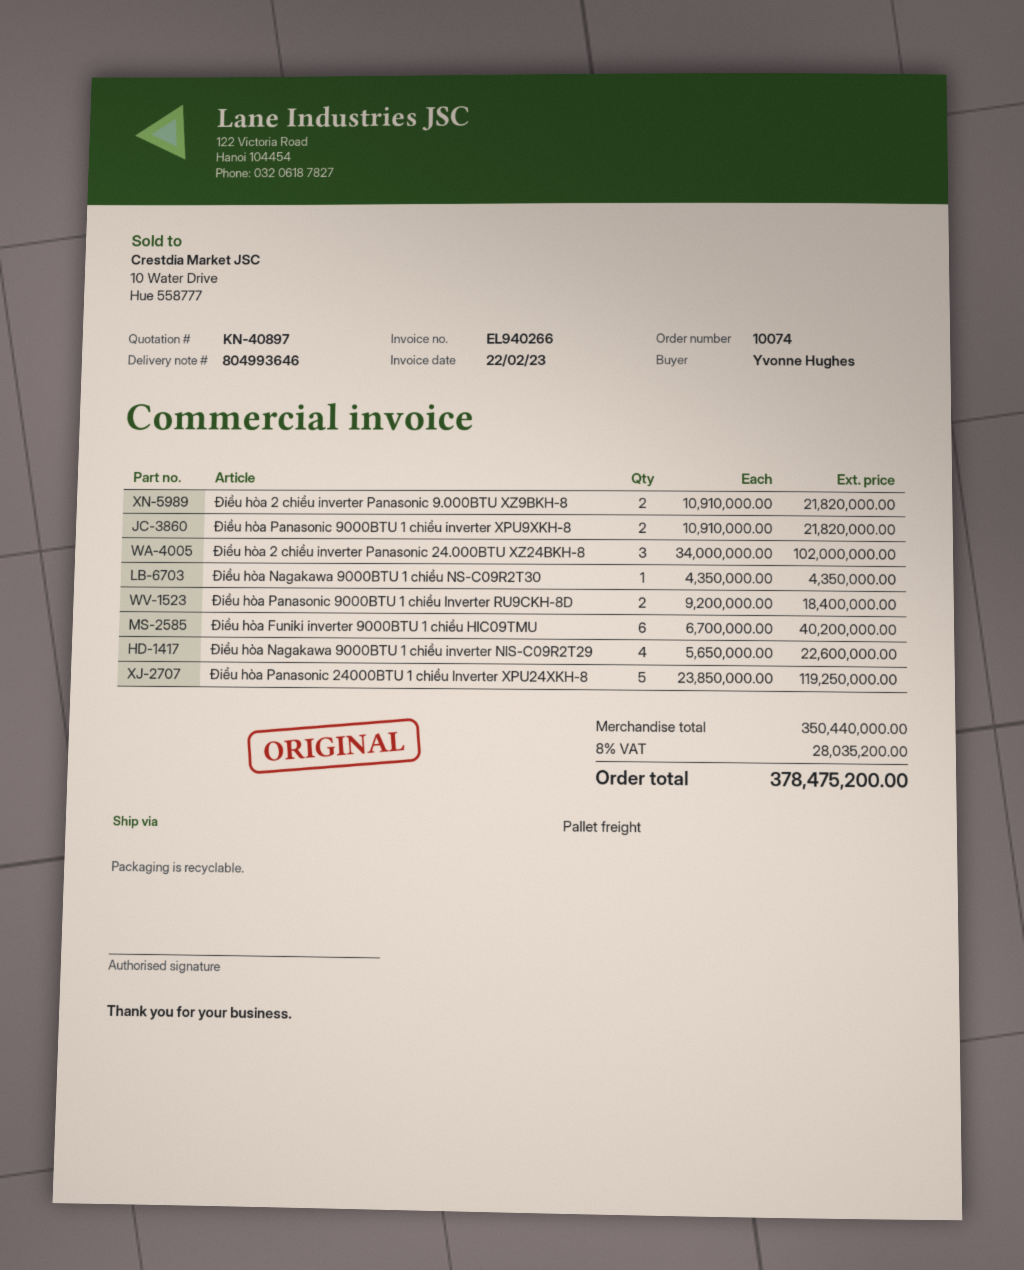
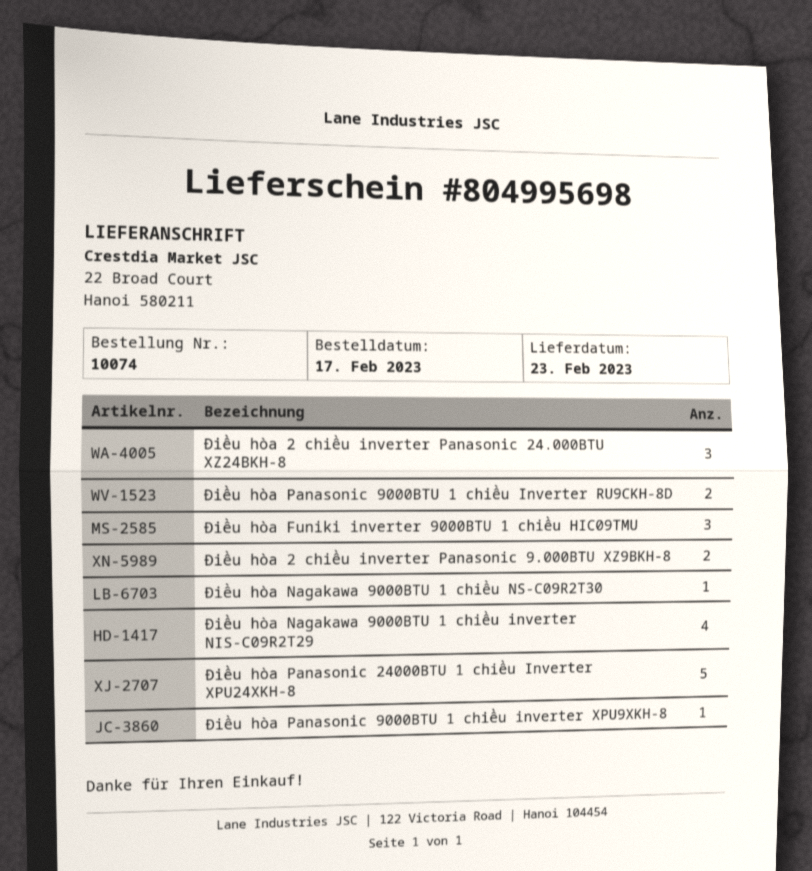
delivery note number: 804993646 -> 804995698
Điều hòa Panasonic 9000BTU 1 chiều inverter XPU9XKH-8: 2 -> 1
Điều hòa Funiki inverter 9000BTU 1 chiều HIC09TMU: 6 -> 3

